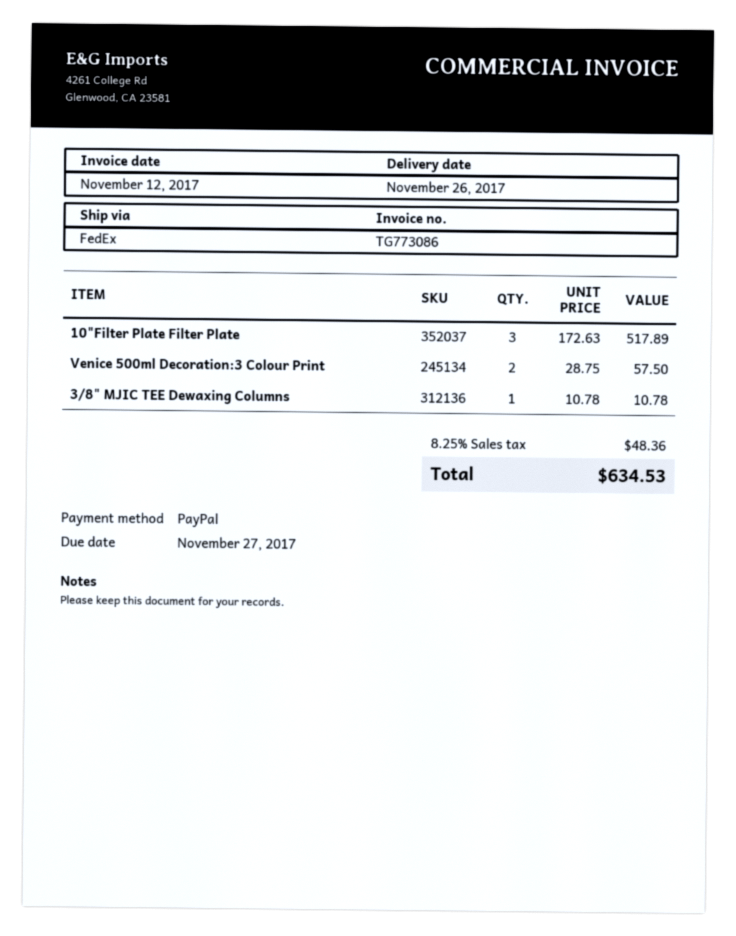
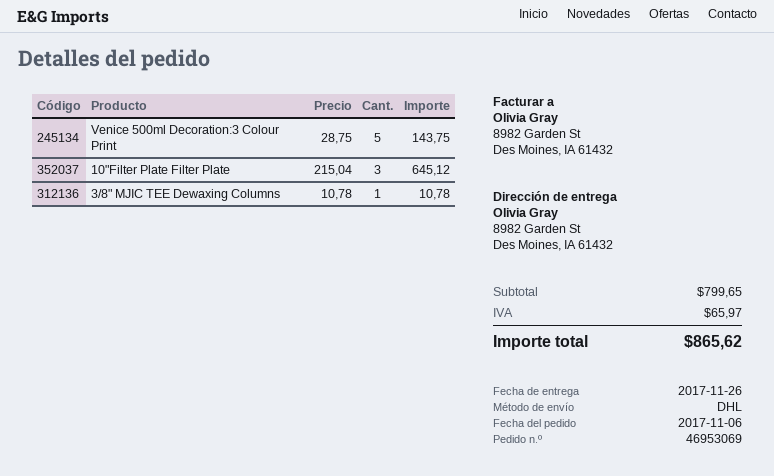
shipping method: FedEx -> DHL
10"Filter Plate Filter Plate: 3 x 172.63 = 517.89 -> 3 x 215.04 = 645.12
Venice 500ml Decoration:3 Colour Print: 2 x 28.75 = 57.50 -> 5 x 28.75 = 143.75
tax: 48.36 -> 65.97
total: 634.53 -> 865.62

